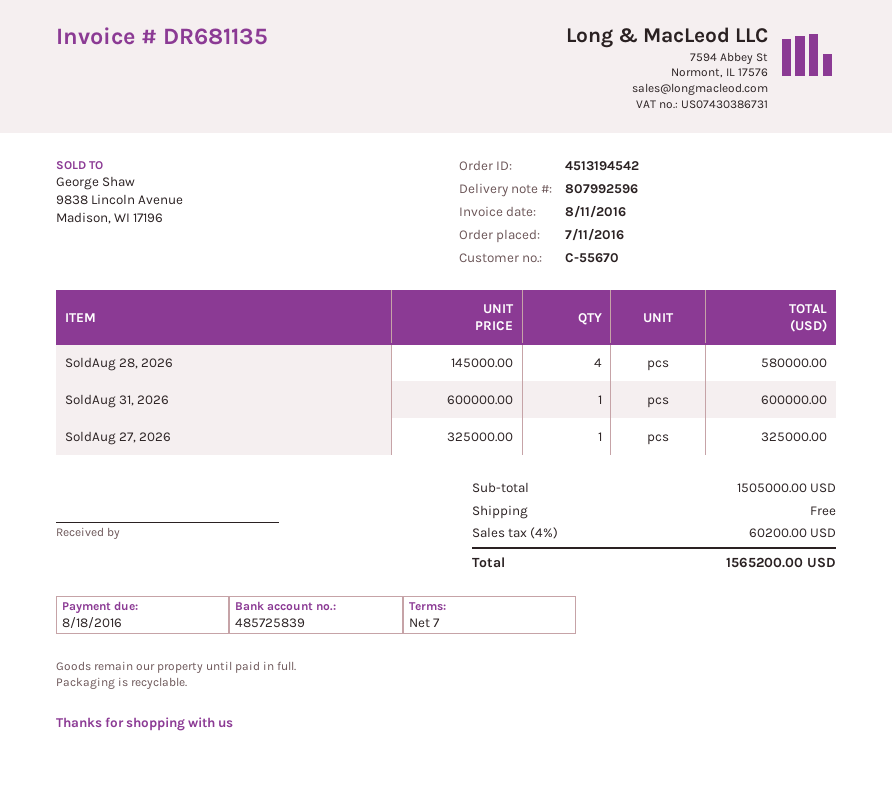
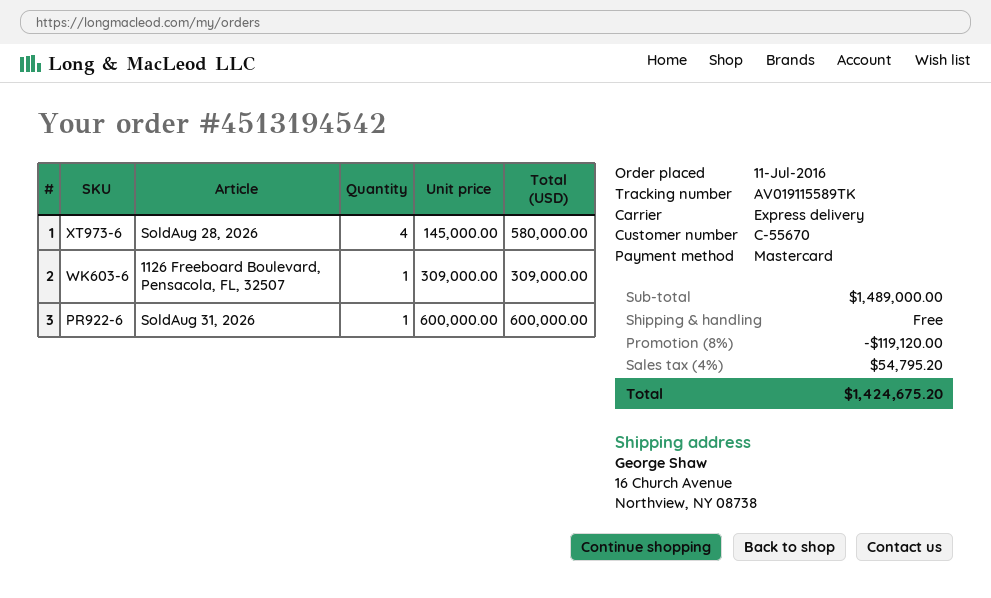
SoldAug 27, 2026: 1 x 325000.00 = 325000.00 -> none
1126 Freeboard Boulevard, Pensacola, FL, 32507: none -> 1 x 309000.00 = 309000.00
subtotal: 1505000.00 -> 1489000.00
discount: none -> 8% = 119120.00
tax: 4% = 60200.00 -> 4% = 54795.20
total: 1565200.00 -> 1424675.20

